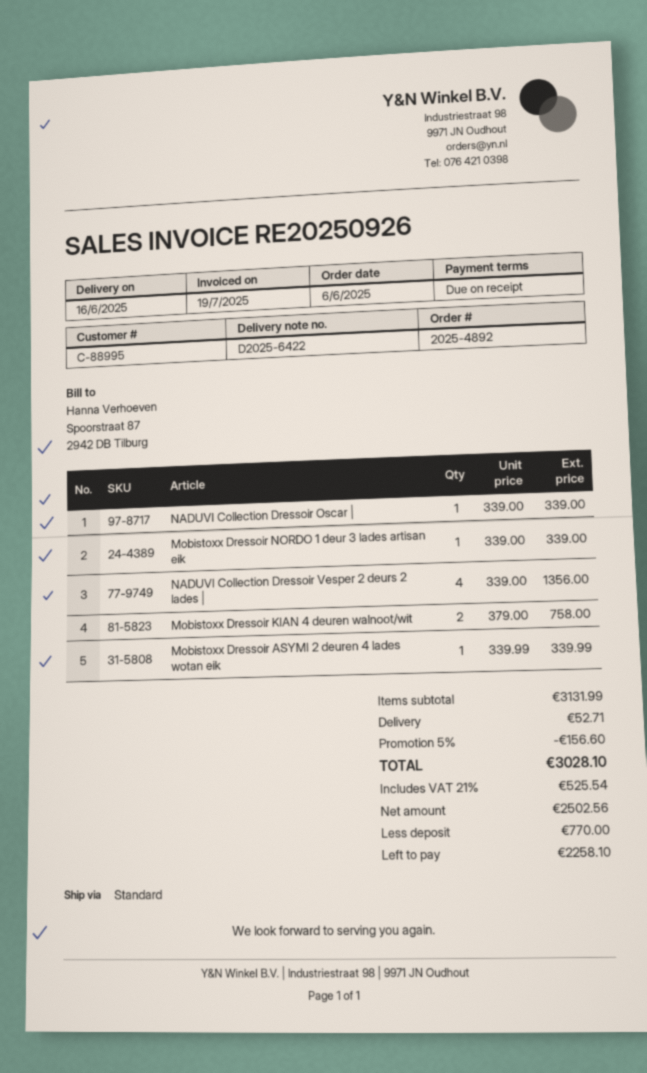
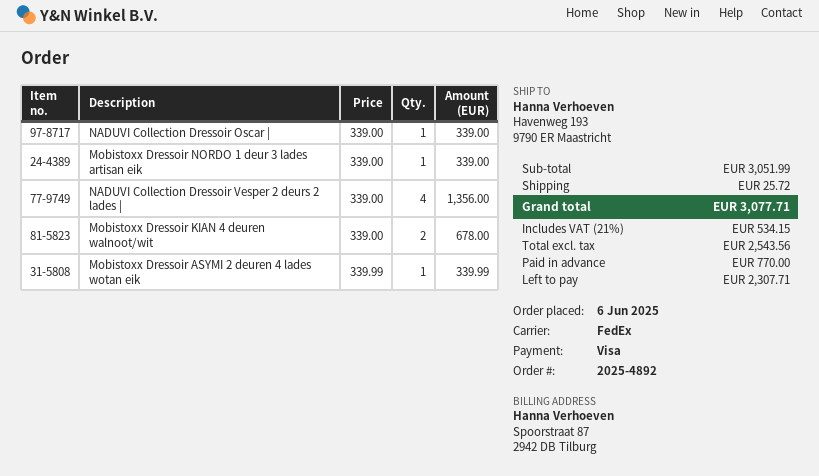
shipping method: standard -> FedEx
Mobistoxx Dressoir KIAN 4 deuren walnoot/wit: 2 x 379.00 = 758.00 -> 2 x 339.00 = 678.00
subtotal: 3131.99 -> 3051.99
discount: 5% = 156.60 -> none
shipping: 52.71 -> 25.72
net: 2502.56 -> 2543.56
tax: 21% = 525.54 -> 21% = 534.15
total: 3028.10 -> 3077.71
balance: 2258.10 -> 2307.71

